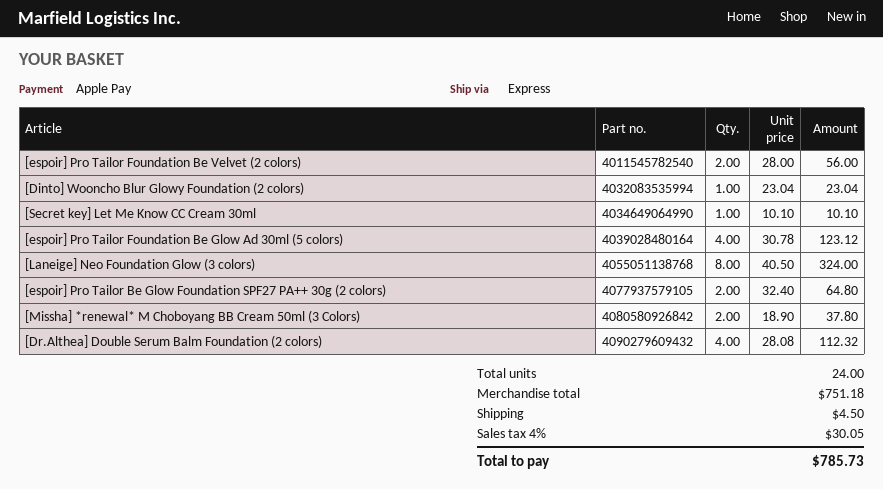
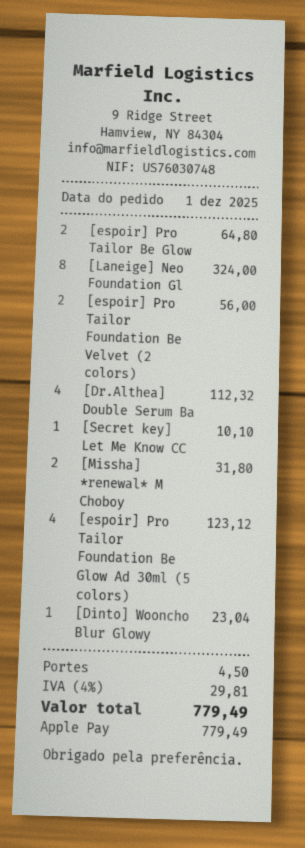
[Missha] *renewal* M Choboyang BB Cream 50ml (3 Colors): 2 for 37.80 -> 2 for 31.80
tax: 4% = 30.05 -> 4% = 29.81
total: 785.73 -> 779.49

